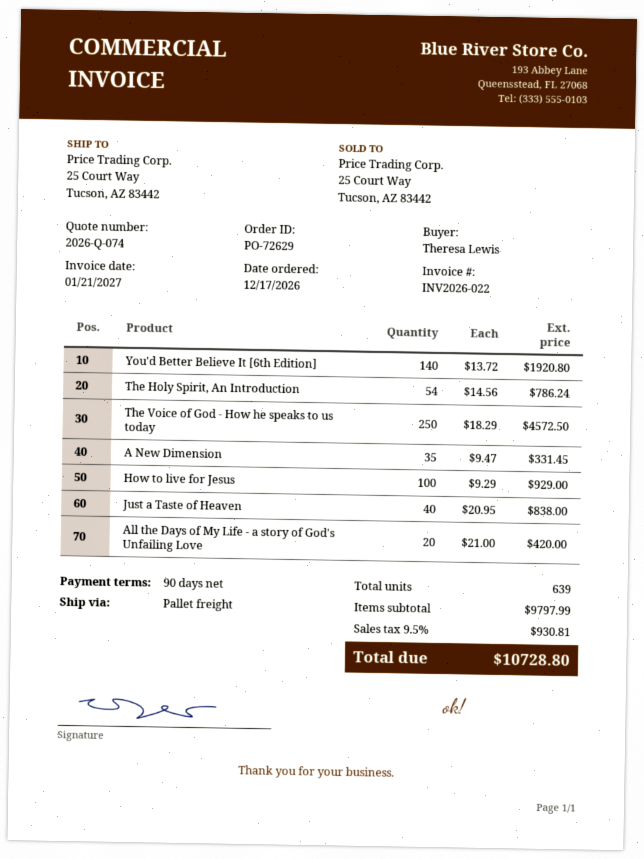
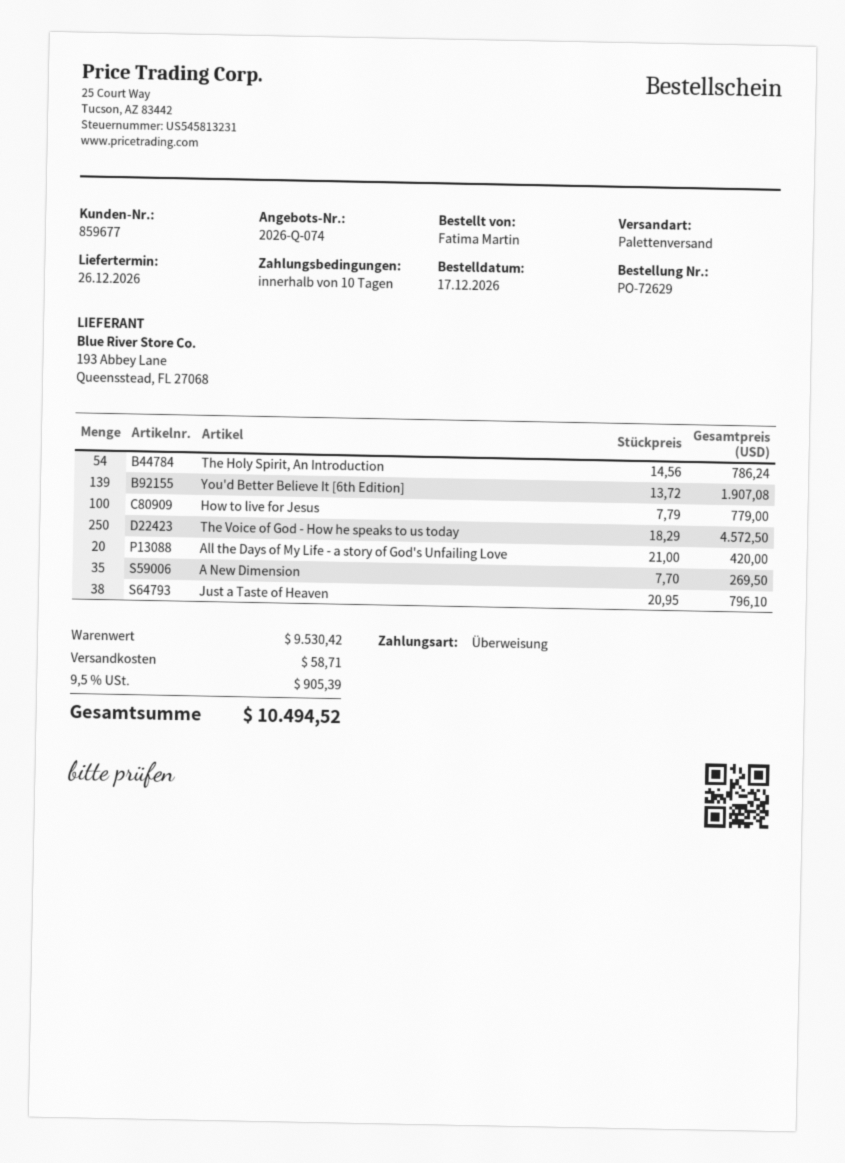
payment terms: 90 days -> 10 days
ordered by: Theresa Lewis -> Fatima Martin
You'd Better Believe It [6th Edition]: 140 x 13.72 = 1920.80 -> 139 x 13.72 = 1907.08
A New Dimension: 35 x 9.47 = 331.45 -> 35 x 7.70 = 269.50
How to live for Jesus: 100 x 9.29 = 929.00 -> 100 x 7.79 = 779.00
Just a Taste of Heaven: 40 x 20.95 = 838.00 -> 38 x 20.95 = 796.10
subtotal: 9797.99 -> 9530.42
shipping: none -> 58.71
tax: 9.5% = 930.81 -> 9.5% = 905.39
total: 10728.80 -> 10494.52

